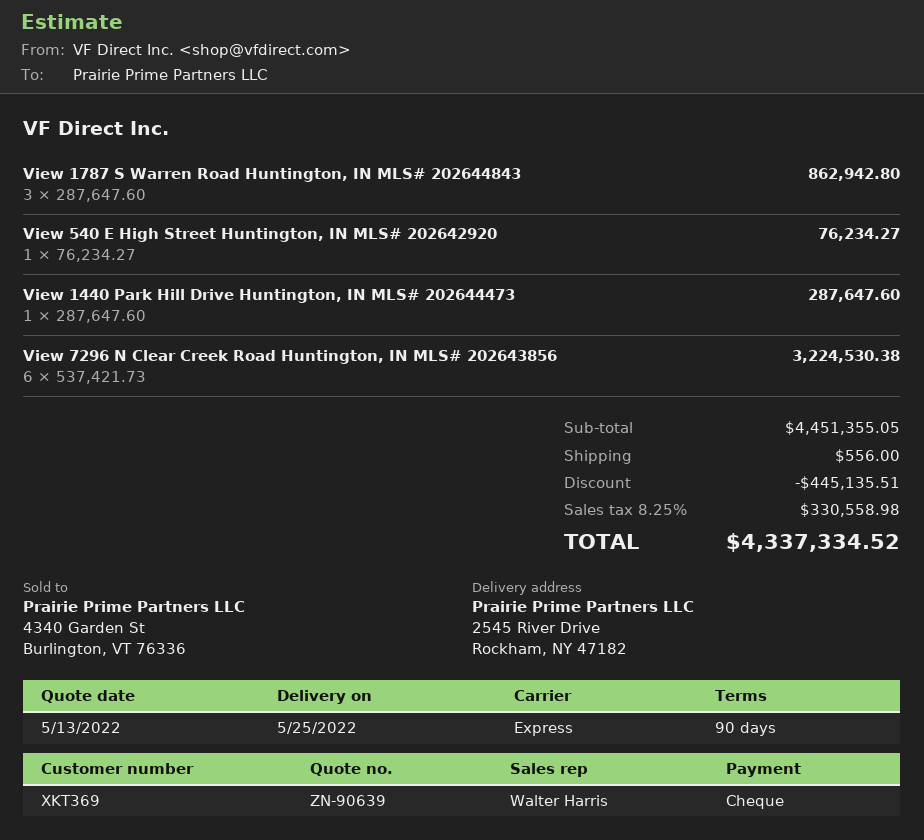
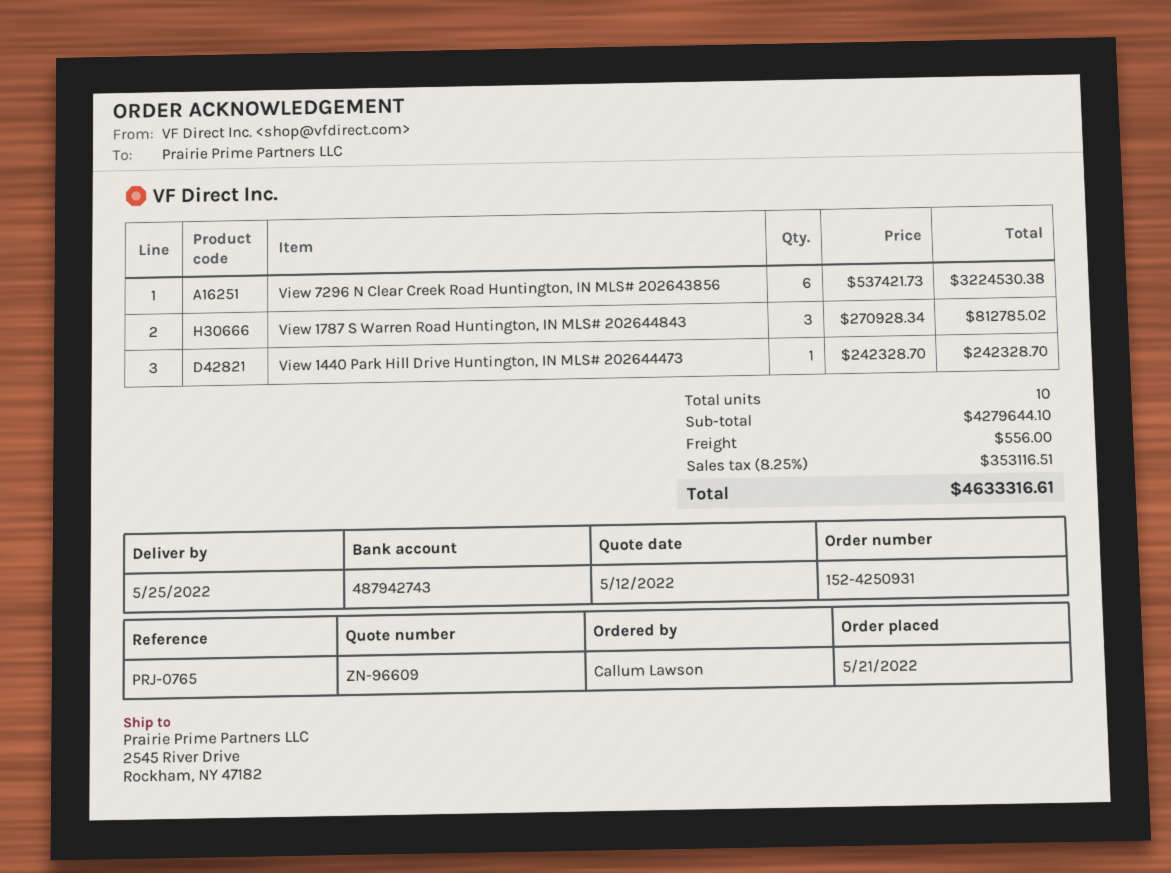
quote number: ZN-90639 -> ZN-96609
quote date: 2022-05-13 -> 2022-05-12
View 1787 S Warren Road Huntington, IN MLS# 202644843: 3 x 287647.60 = 862942.80 -> 3 x 270928.34 = 812785.02
View 540 E High Street Huntington, IN MLS# 202642920: 1 x 76234.27 = 76234.27 -> none
View 1440 Park Hill Drive Huntington, IN MLS# 202644473: 1 x 287647.60 = 287647.60 -> 1 x 242328.70 = 242328.70
subtotal: 4451355.05 -> 4279644.10
discount: 445135.51 -> none
tax: 8.25% = 330558.98 -> 8.25% = 353116.51
total: 4337334.52 -> 4633316.61

